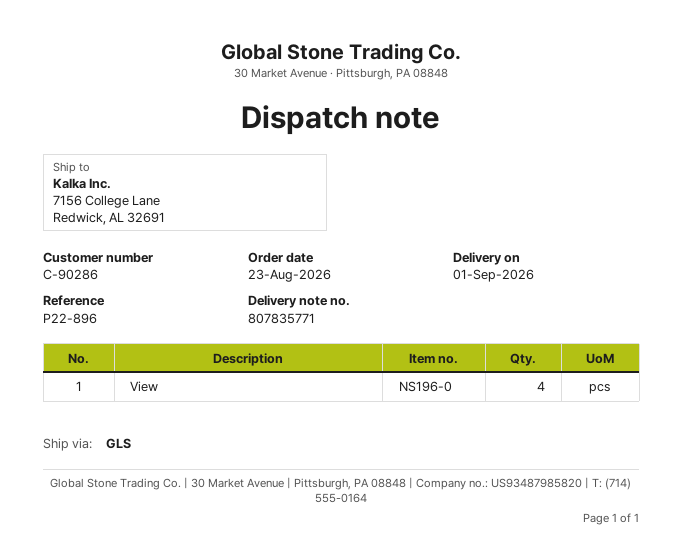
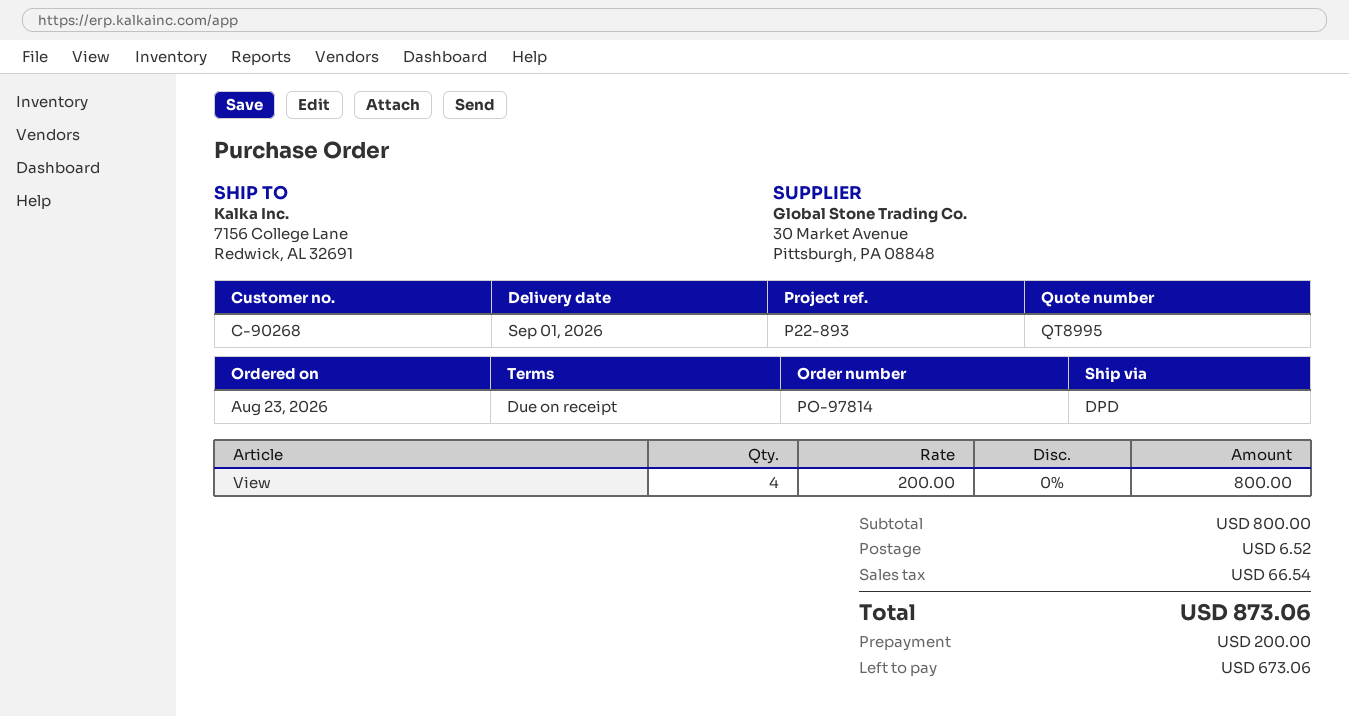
customer number: C-90286 -> C-90268
reference: P22-896 -> P22-893
shipping method: GLS -> DPD

